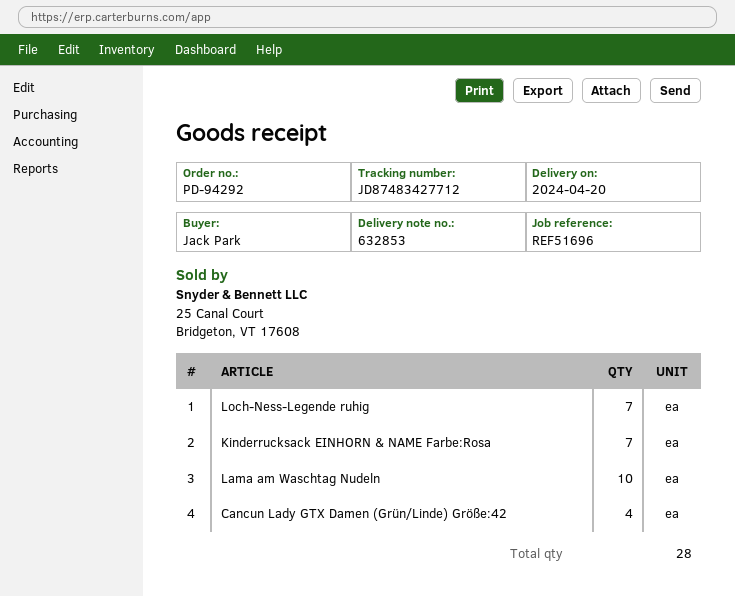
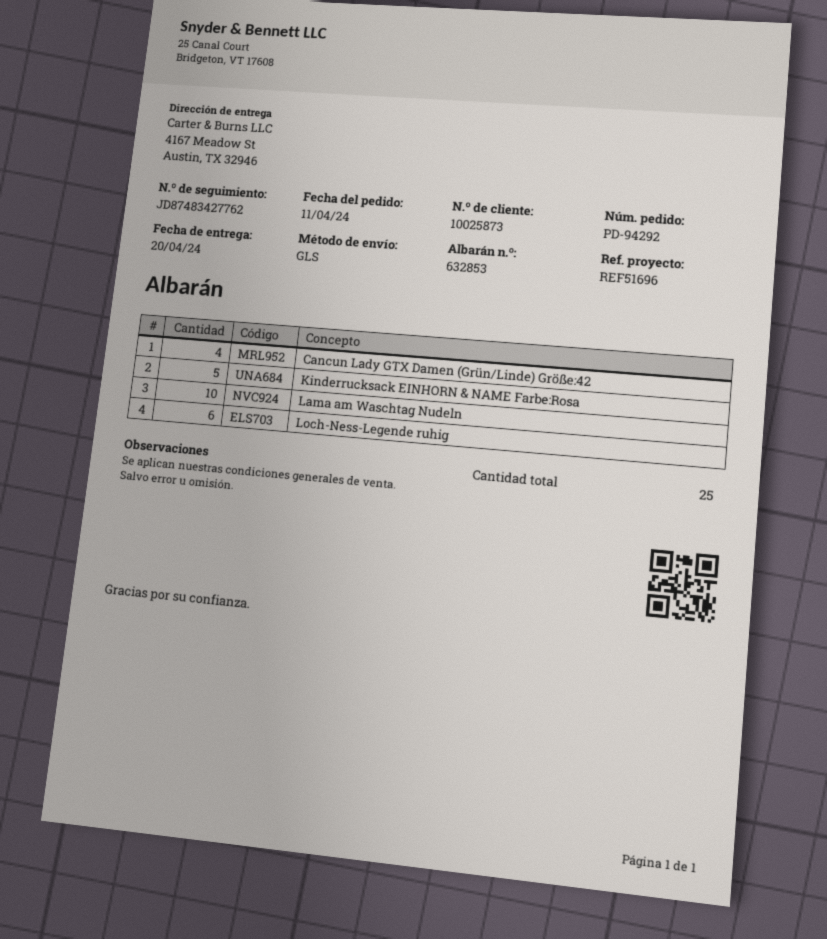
tracking number: JD87483427712 -> JD87483427762
Loch-Ness-Legende ruhig: 7 -> 6
Kinderrucksack EINHORN & NAME Farbe:Rosa: 7 -> 5
total quantity: 28 -> 25

